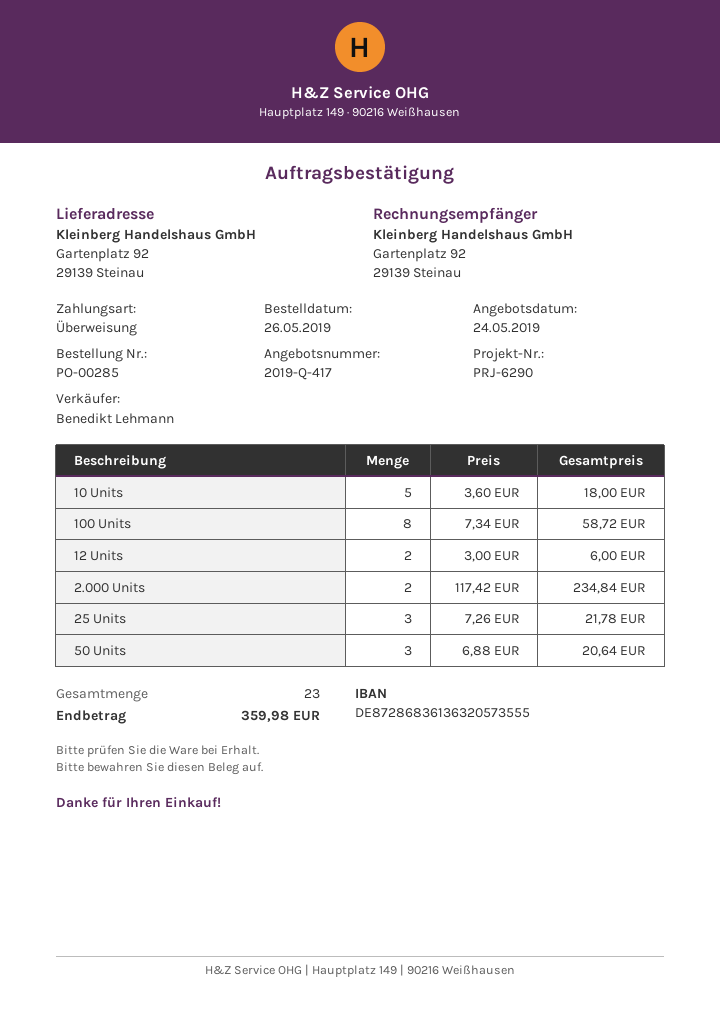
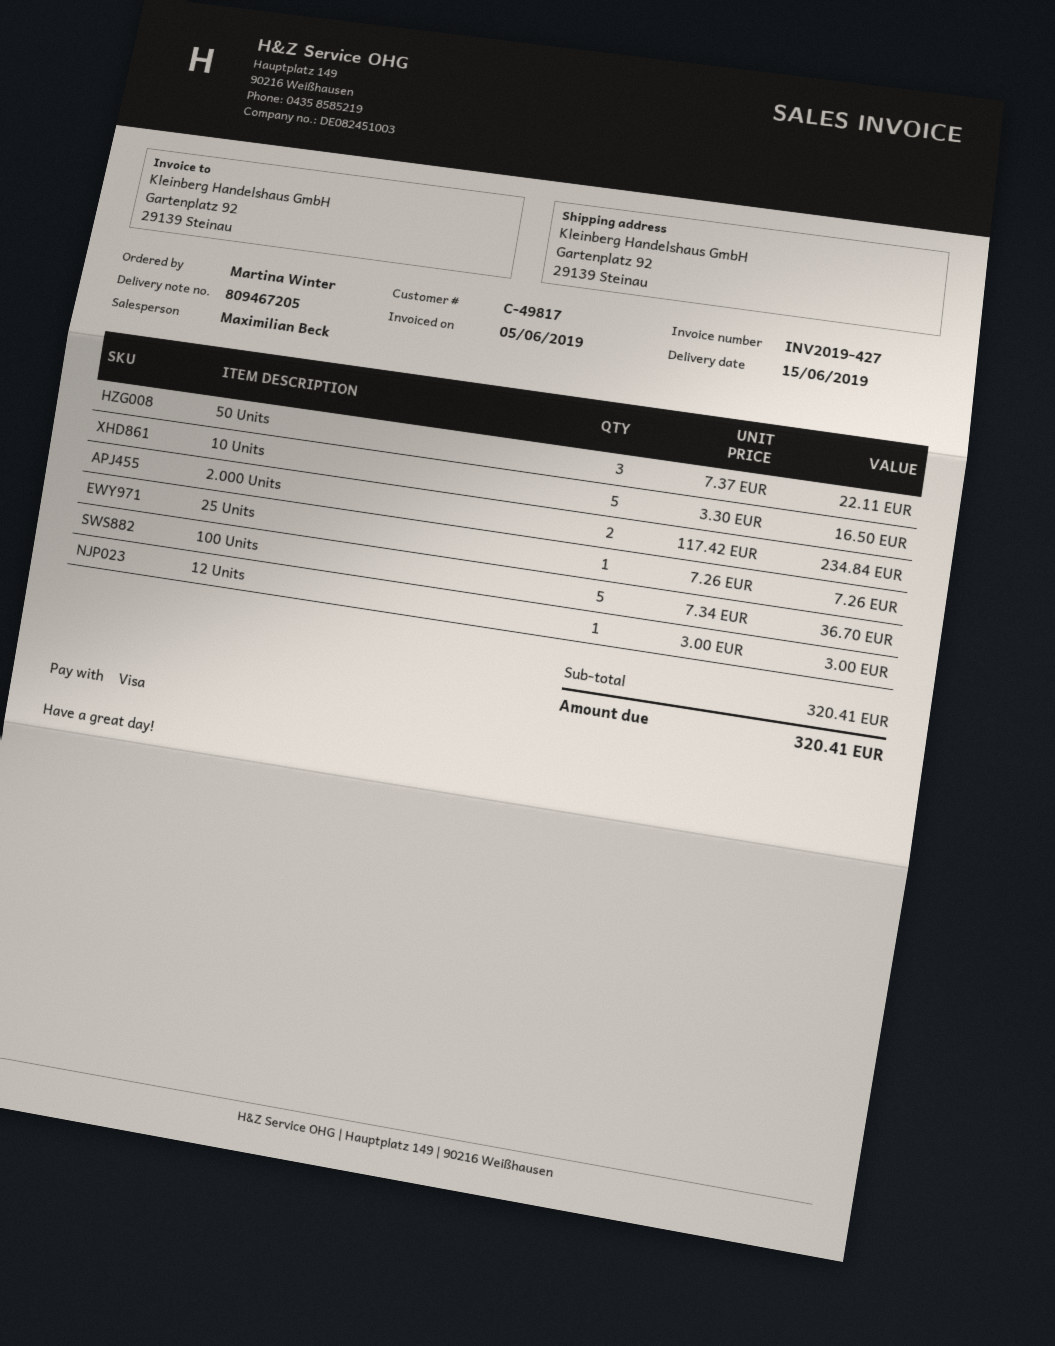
sales rep: Benedikt Lehmann -> Maximilian Beck
payment method: bank transfer -> Visa
10 Units: 5 x 3.60 = 18.00 -> 5 x 3.30 = 16.50
100 Units: 8 x 7.34 = 58.72 -> 5 x 7.34 = 36.70
12 Units: 2 x 3.00 = 6.00 -> 1 x 3.00 = 3.00
25 Units: 3 x 7.26 = 21.78 -> 1 x 7.26 = 7.26
50 Units: 3 x 6.88 = 20.64 -> 3 x 7.37 = 22.11
total: 359.98 -> 320.41

